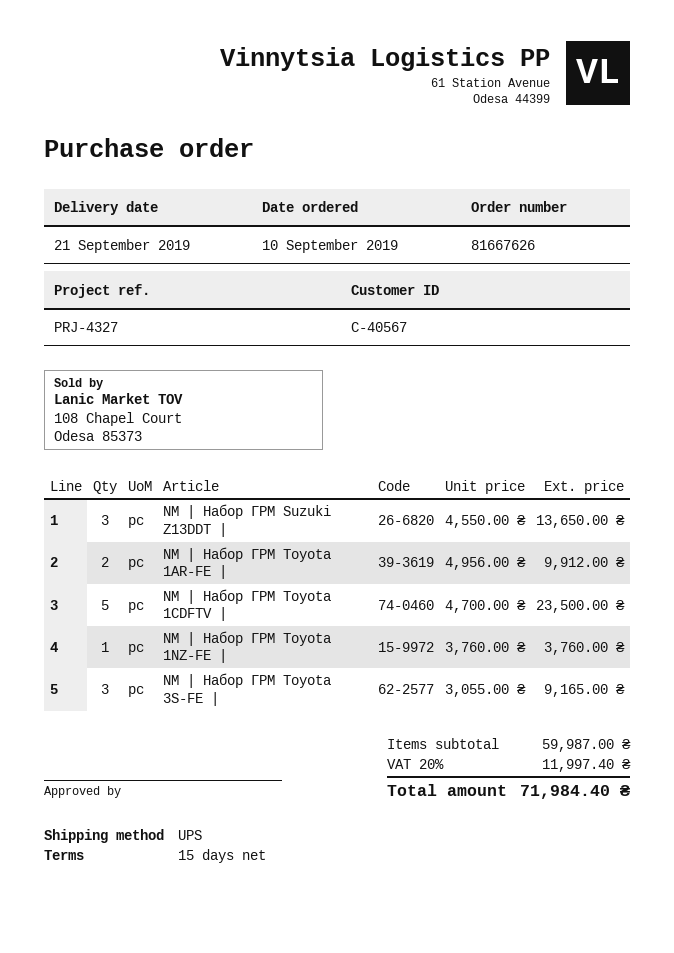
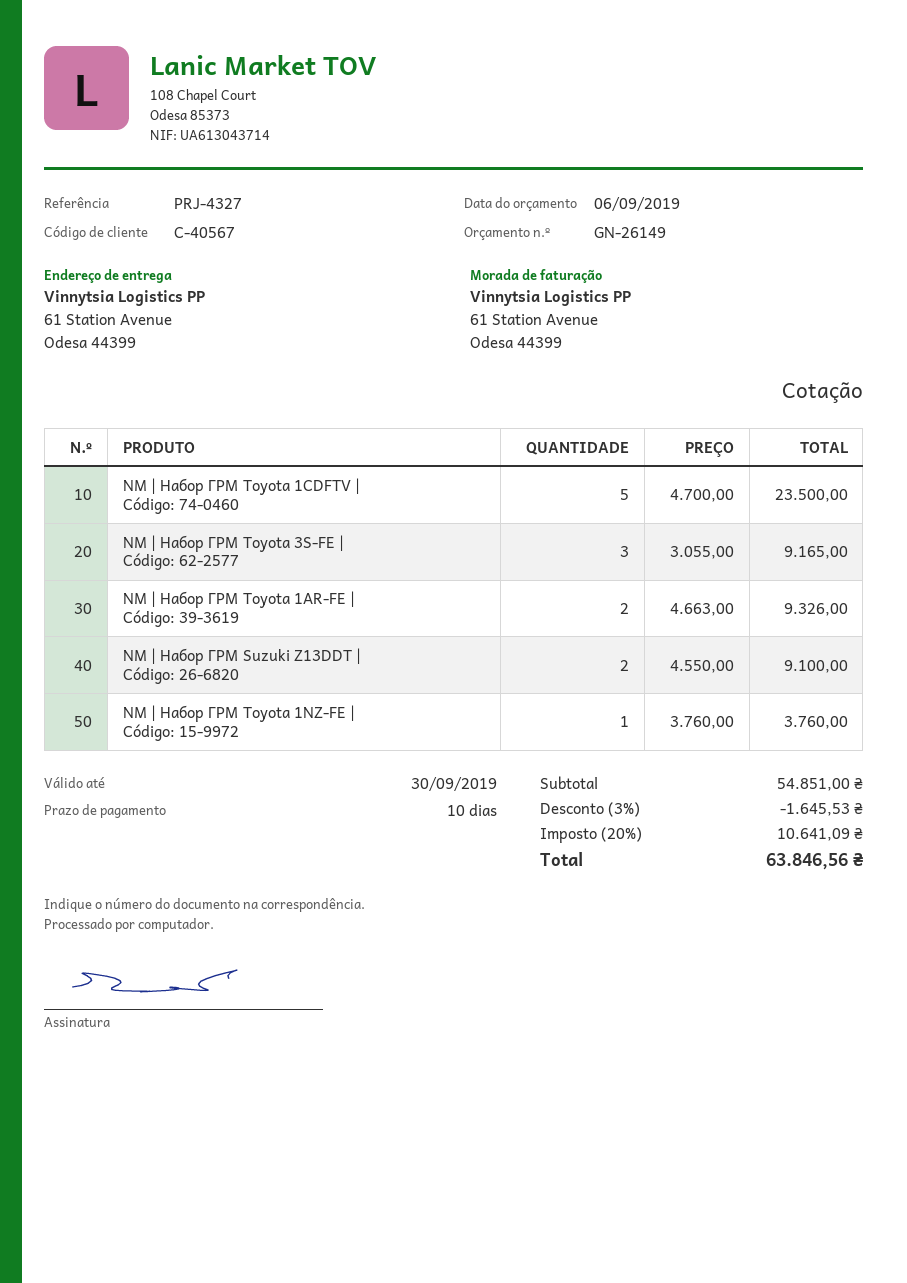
payment terms: 15 days -> 10 days
NM | Набор ГРМ Suzuki Z13DDT |: 3 x 4550.00 = 13650.00 -> 2 x 4550.00 = 9100.00
NM | Набор ГРМ Toyota 1AR-FE |: 2 x 4956.00 = 9912.00 -> 2 x 4663.00 = 9326.00
subtotal: 59987.00 -> 54851.00
discount: none -> 3% = 1645.53
tax: 20% = 11997.40 -> 20% = 10641.09
total: 71984.40 -> 63846.56

